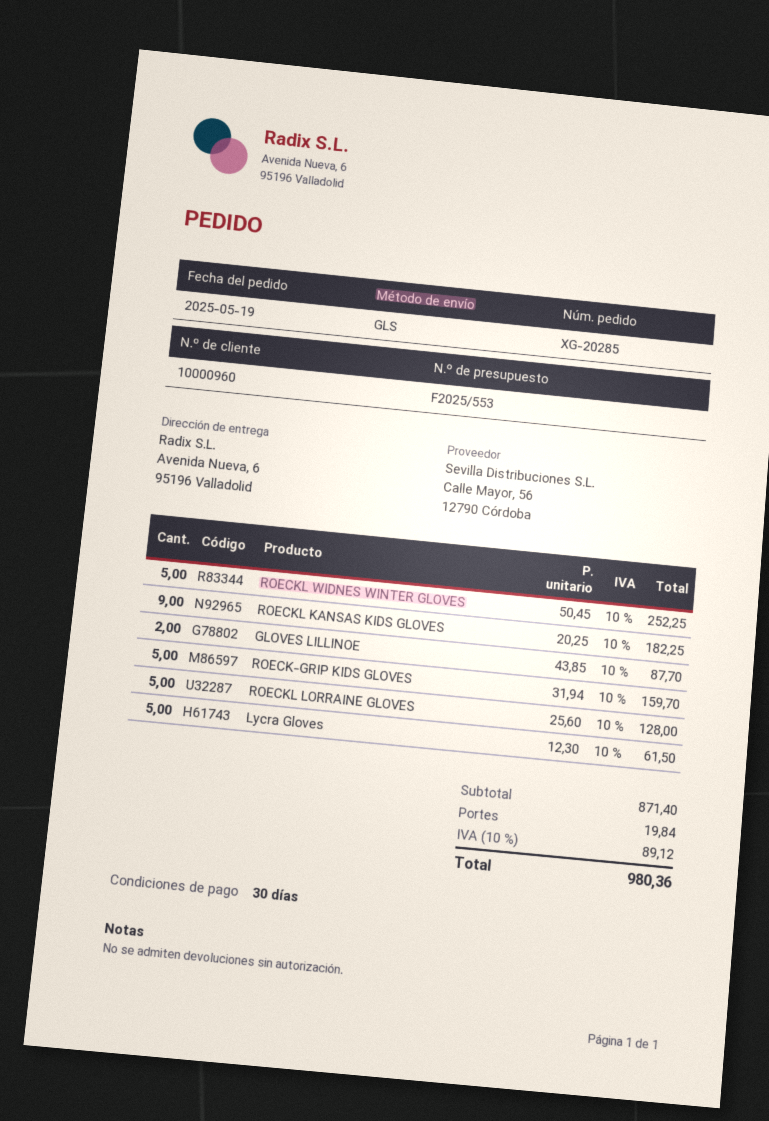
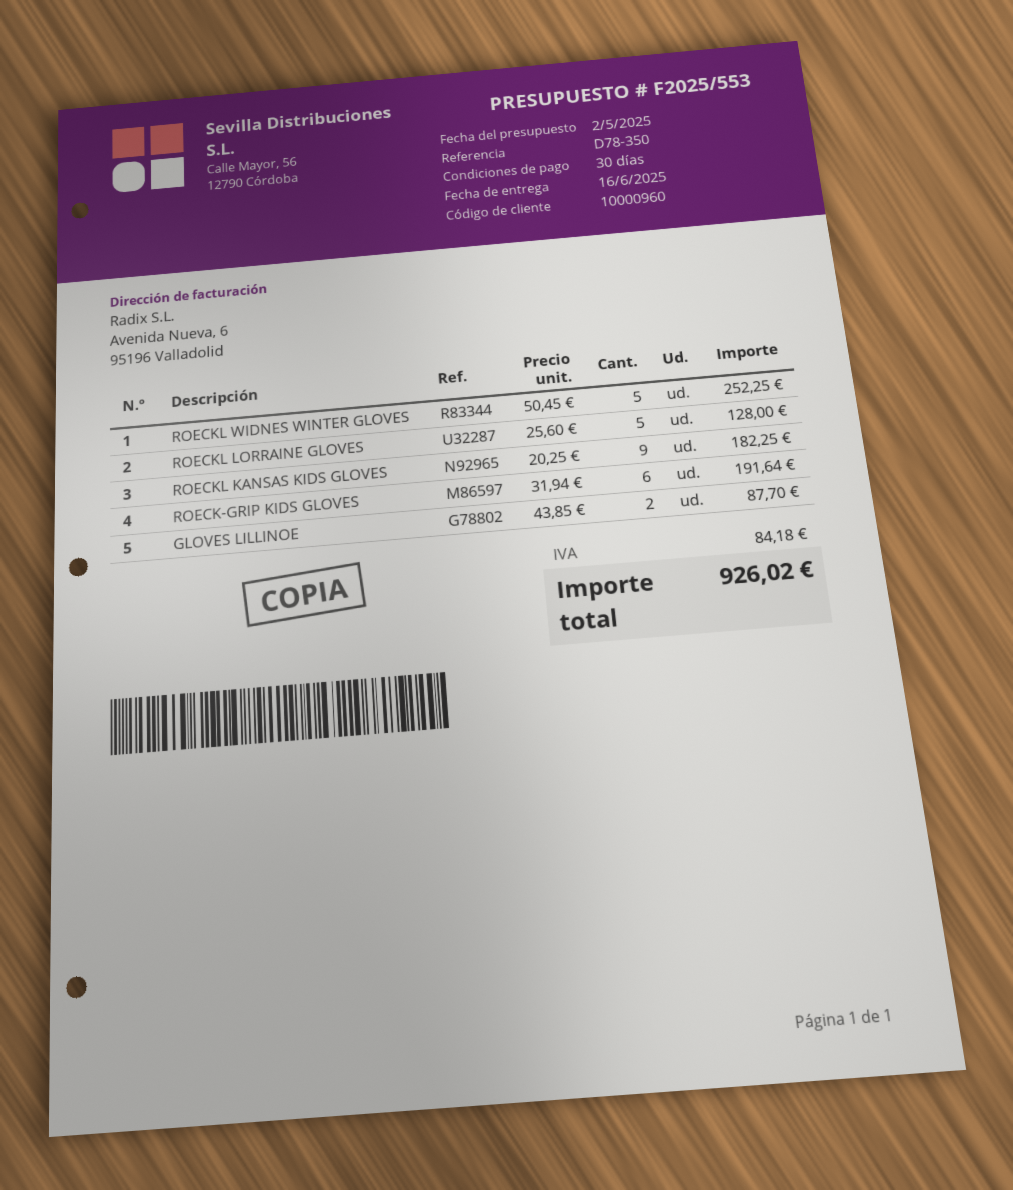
ROECK-GRIP KIDS GLOVES: 5 x 31.94 = 159.70 -> 6 x 31.94 = 191.64
Lycra Gloves: 5 x 12.30 = 61.50 -> none
shipping: 19.84 -> none
tax: 89.12 -> 84.18
total: 980.36 -> 926.02

